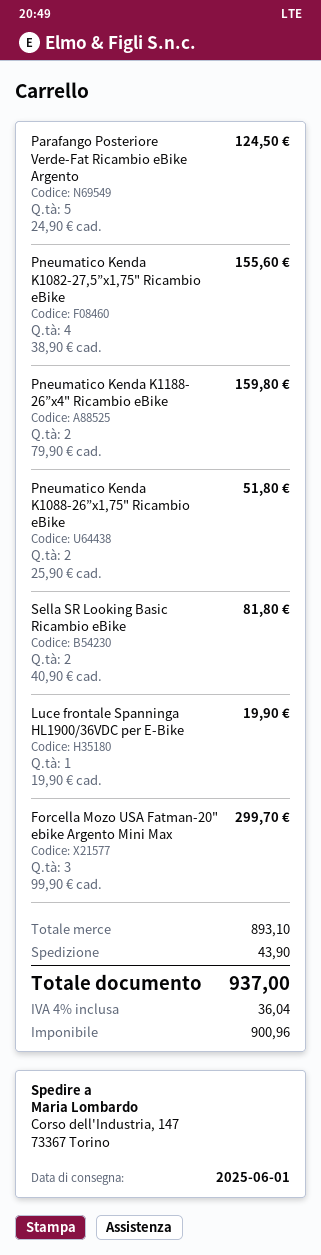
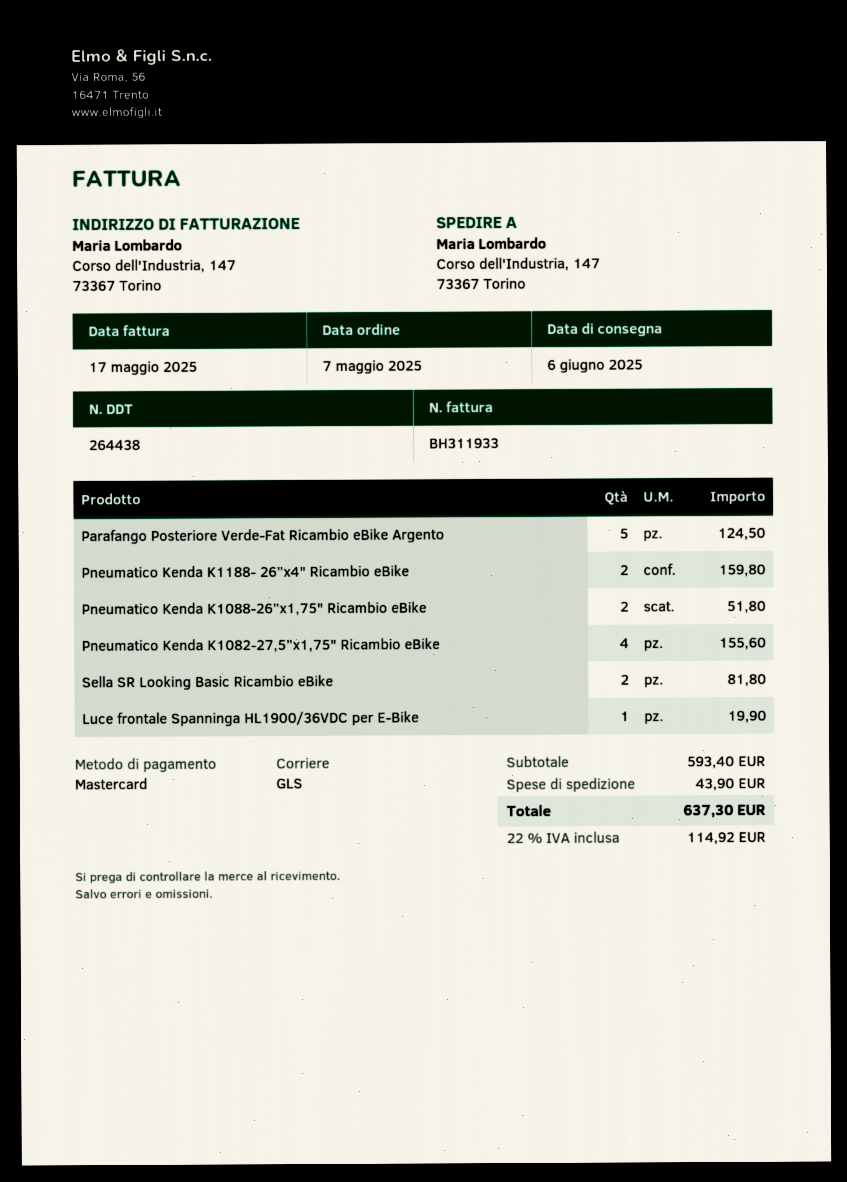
delivery date: 2025-06-01 -> 2025-06-06
Forcella Mozo USA Fatman-20" ebike Argento Mini Max: 3 for 299.70 -> none
subtotal: 893.10 -> 593.40
tax: 4% = 36.04 -> 22% = 114.92
total: 937.00 -> 637.30

